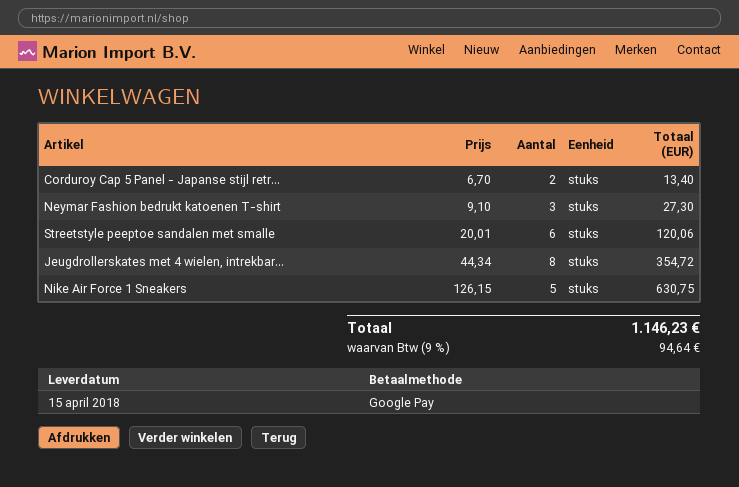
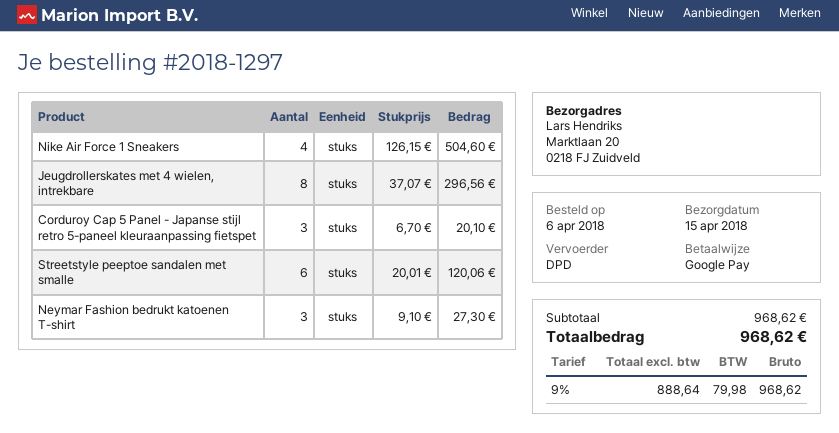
Corduroy Cap 5 Panel - Japanse stijl retr...: 2 x 6.70 = 13.40 -> 3 x 6.70 = 20.10
Jeugdrollerskates met 4 wielen, intrekbar...: 8 x 44.34 = 354.72 -> 8 x 37.07 = 296.56
Nike Air Force 1 Sneakers: 5 x 126.15 = 630.75 -> 4 x 126.15 = 504.60
tax: 9% = 94.64 -> 9% = 79.98
total: 1146.23 -> 968.62

